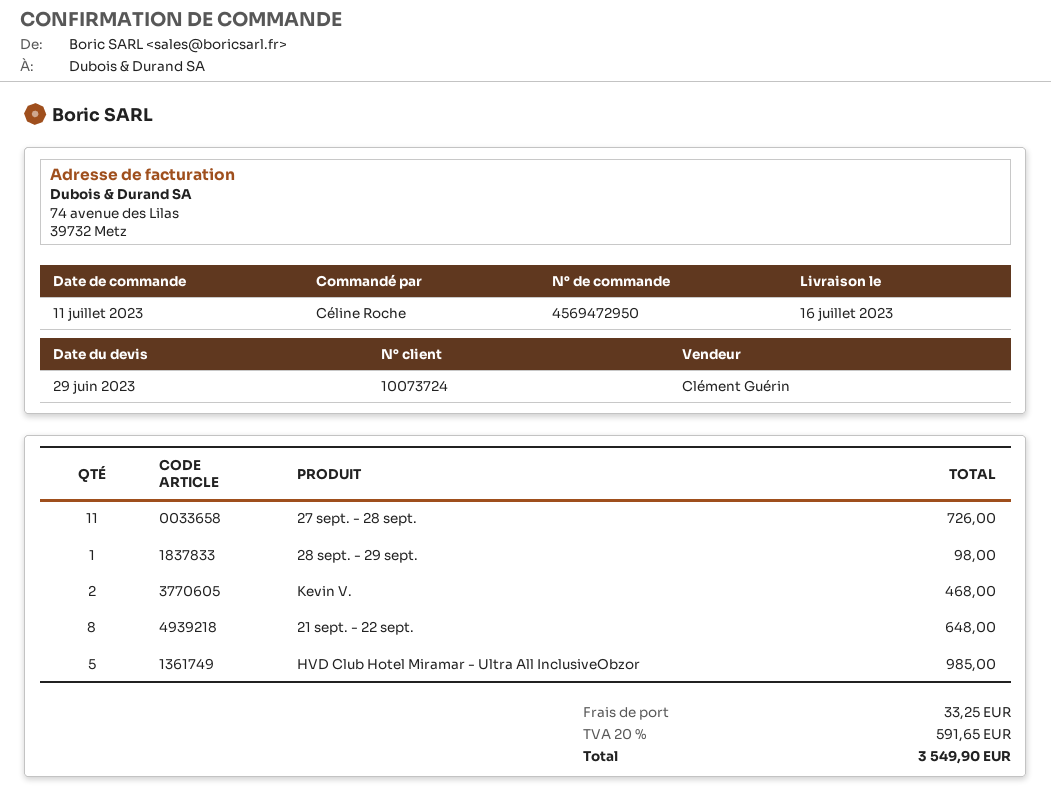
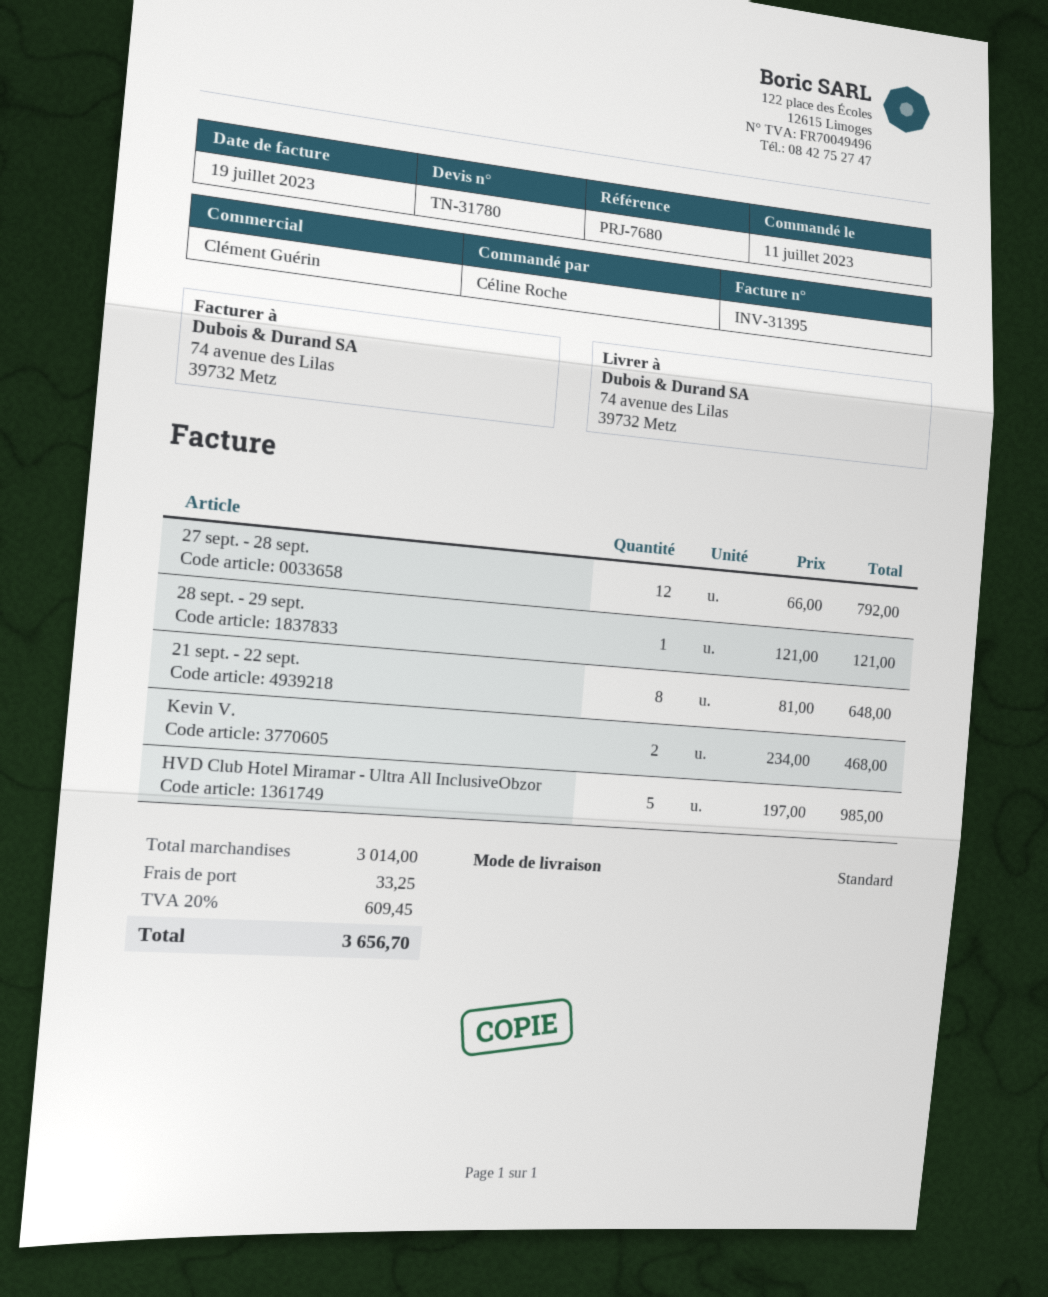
27 sept. - 28 sept.: 11 for 726.00 -> 12 for 792.00
28 sept. - 29 sept.: 1 for 98.00 -> 1 for 121.00
tax: 20% = 591.65 -> 20% = 609.45
total: 3549.90 -> 3656.70

